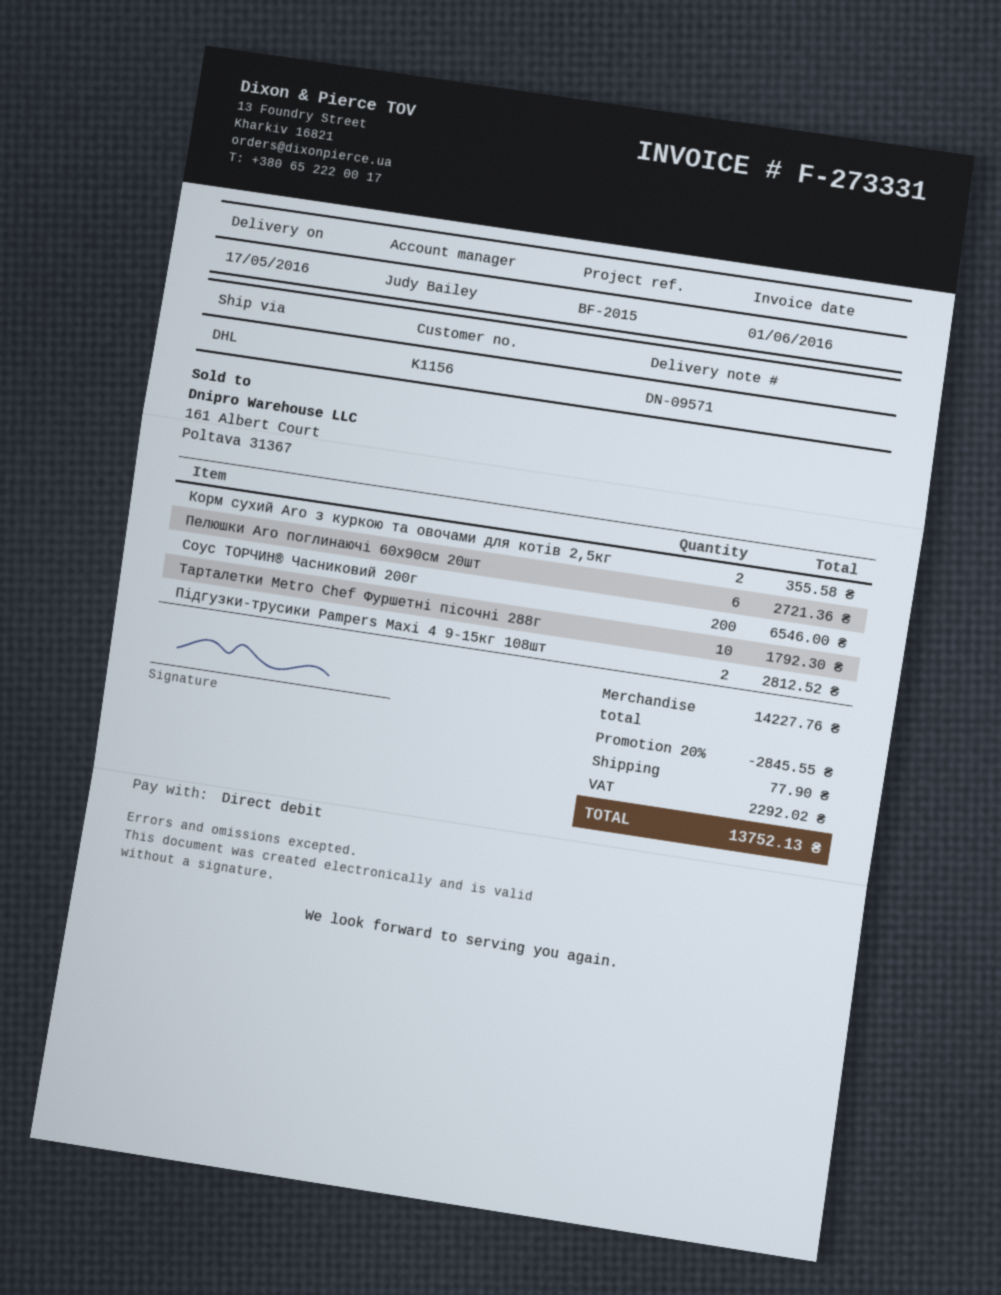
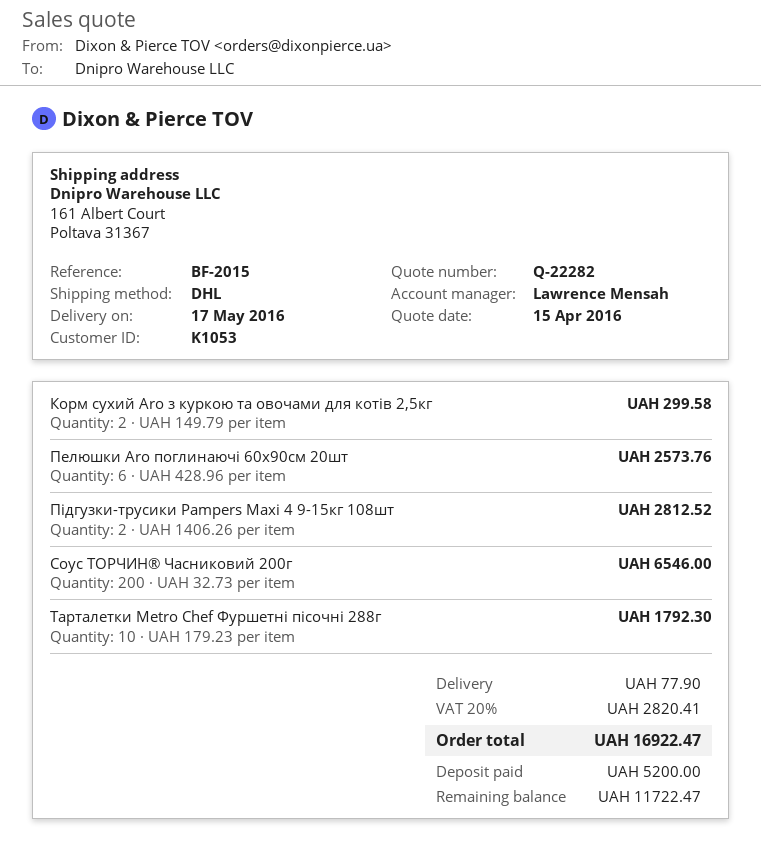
customer number: K1156 -> K1053
sales rep: Judy Bailey -> Lawrence Mensah
Корм сухий Aro з куркою та овочами для котів 2,5кг: 2 for 355.58 -> 2 for 299.58
Пелюшки Aro поглинаючі 60х90см 20шт: 6 for 2721.36 -> 6 for 2573.76
discount: 20% = 2845.55 -> none
tax: 2292.02 -> 2820.41
total: 13752.13 -> 16922.47

